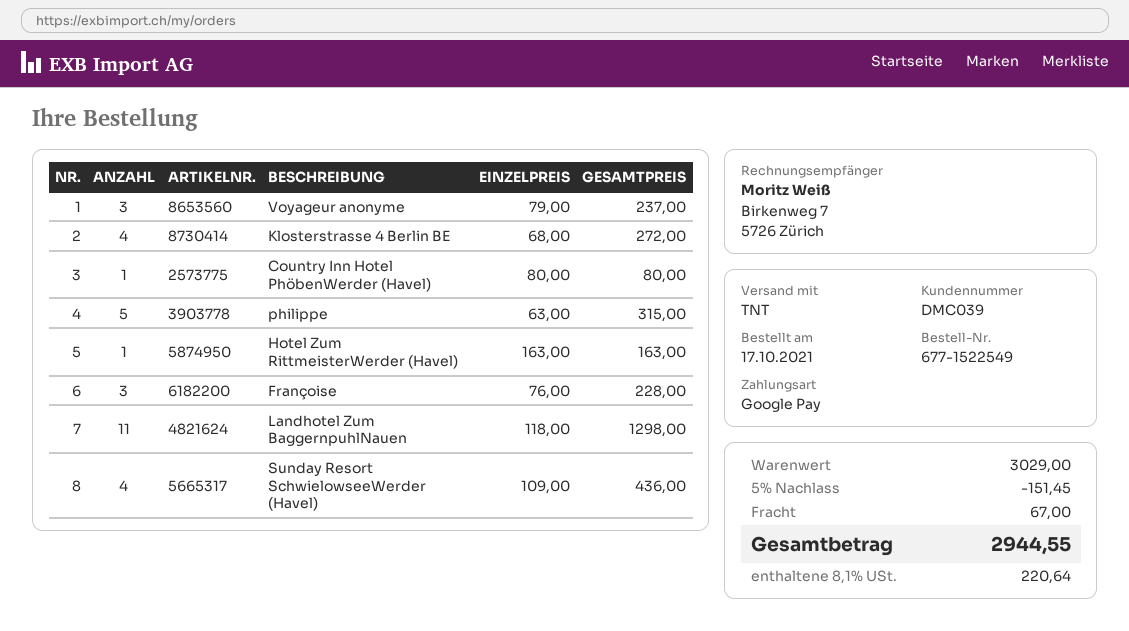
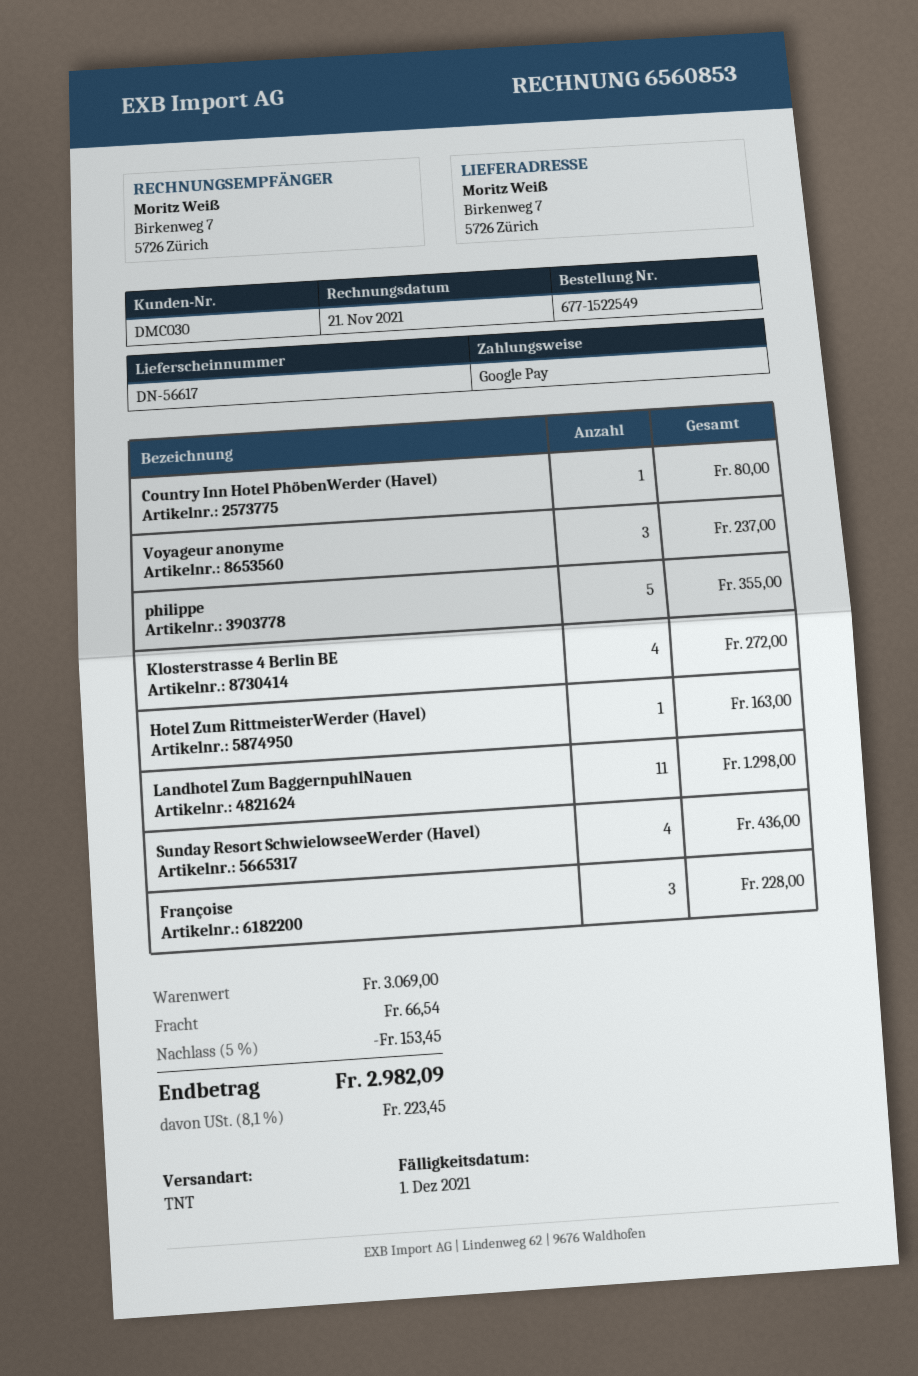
customer number: DMC039 -> DMC030
philippe: 5 for 315.00 -> 5 for 355.00
subtotal: 3029.00 -> 3069.00
discount: 5% = 151.45 -> 5% = 153.45
shipping: 67.00 -> 66.54
tax: 8.1% = 220.64 -> 8.1% = 223.45
total: 2944.55 -> 2982.09

